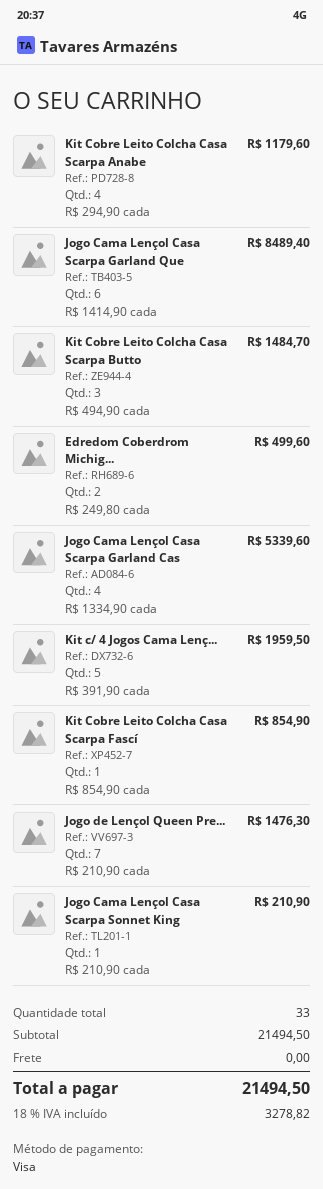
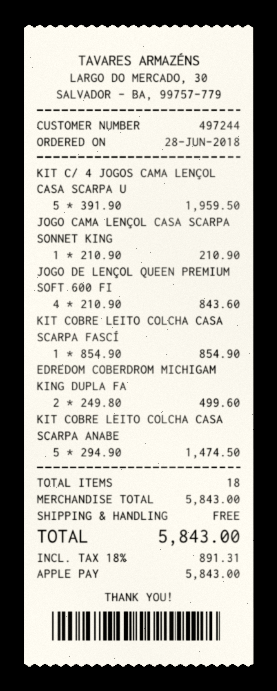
payment method: Visa -> Apple Pay
Kit Cobre Leito Colcha Casa Scarpa Anabe: 4 x 294.90 = 1179.60 -> 5 x 294.90 = 1474.50
Jogo Cama Lençol Casa Scarpa Garland Que: 6 x 1414.90 = 8489.40 -> none
Kit Cobre Leito Colcha Casa Scarpa Butto: 3 x 494.90 = 1484.70 -> none
Jogo Cama Lençol Casa Scarpa Garland Cas: 4 x 1334.90 = 5339.60 -> none
Jogo de Lençol Queen Pre...: 7 x 210.90 = 1476.30 -> 4 x 210.90 = 843.60
total quantity: 33 -> 18
subtotal: 21494.50 -> 5843.00
tax: 18% = 3278.82 -> 18% = 891.31
total: 21494.50 -> 5843.00

